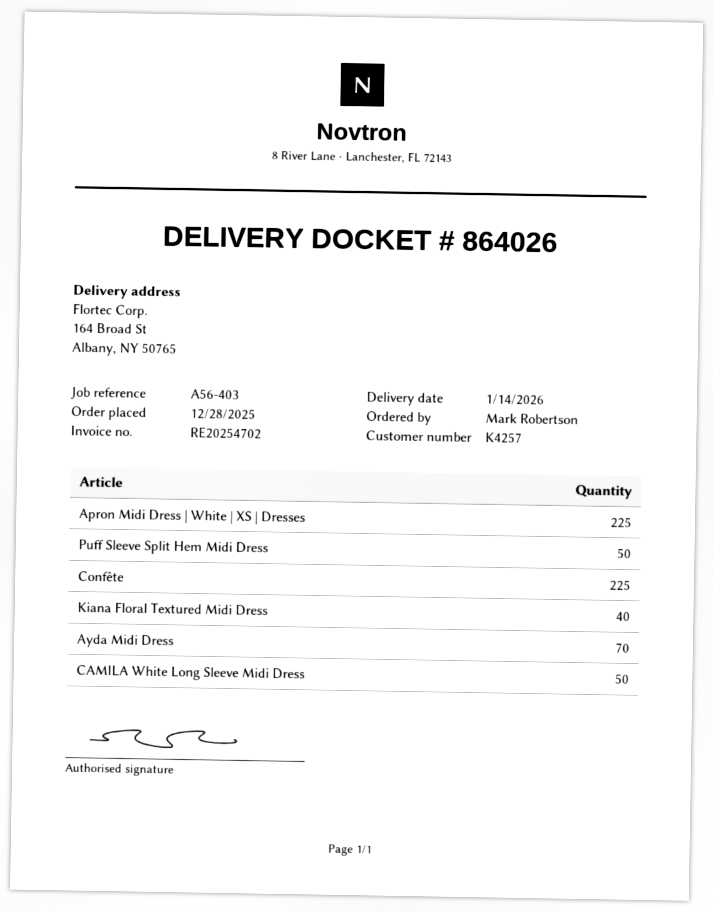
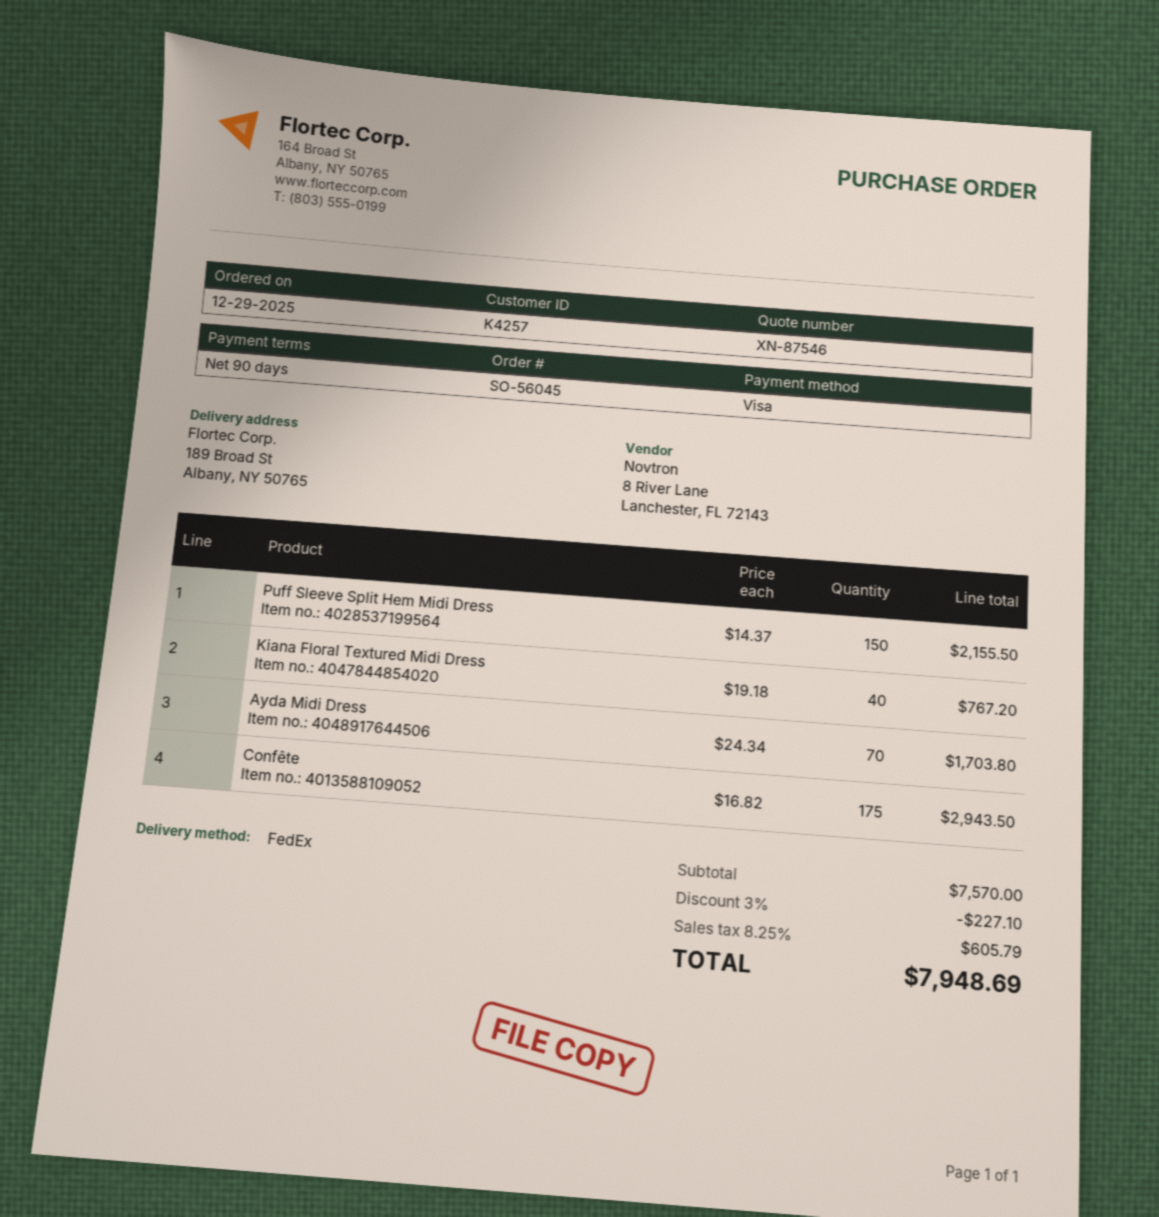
order date: 2025-12-28 -> 2025-12-29
ship to: 164 Broad St, Albany, NY 50765 -> 189 Broad St, Albany, NY 50765
Apron Midi Dress | White | XS | Dresses: 225 -> none
Puff Sleeve Split Hem Midi Dress: 50 -> 150
Confête: 225 -> 175
CAMILA White Long Sleeve Midi Dress: 50 -> none

